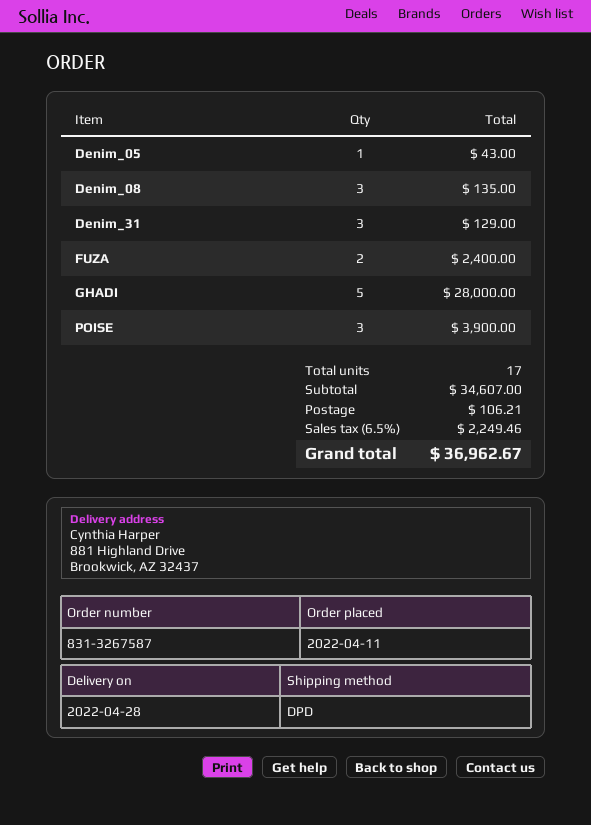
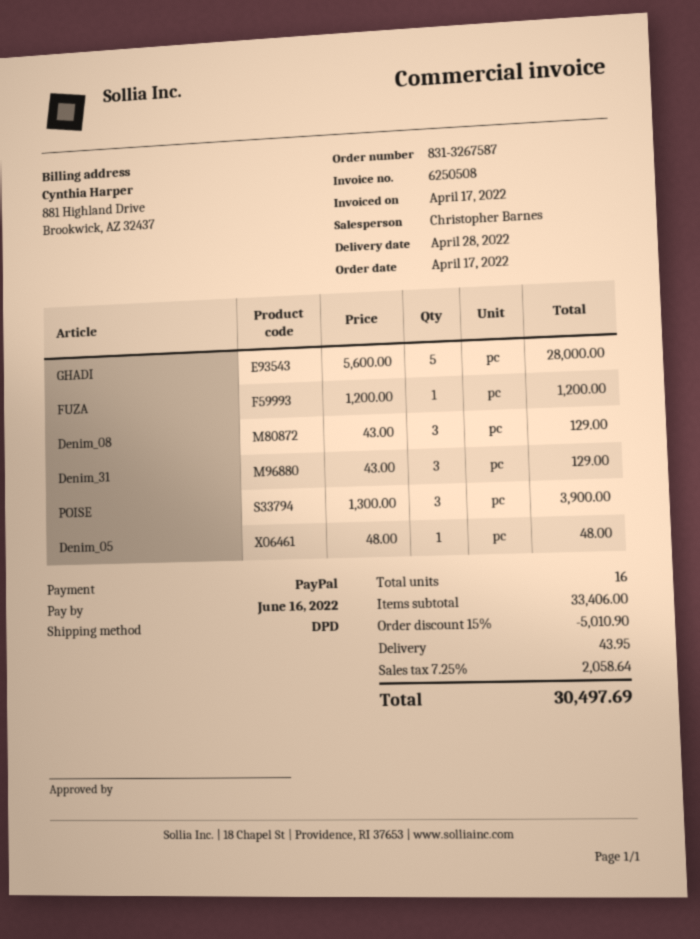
order date: 2022-04-11 -> 2022-04-17
Denim_05: 1 for 43.00 -> 1 for 48.00
Denim_08: 3 for 135.00 -> 3 for 129.00
FUZA: 2 for 2400.00 -> 1 for 1200.00
total quantity: 17 -> 16
subtotal: 34607.00 -> 33406.00
discount: none -> 15% = 5010.90
shipping: 106.21 -> 43.95
tax: 6.5% = 2249.46 -> 7.25% = 2058.64
total: 36962.67 -> 30497.69

